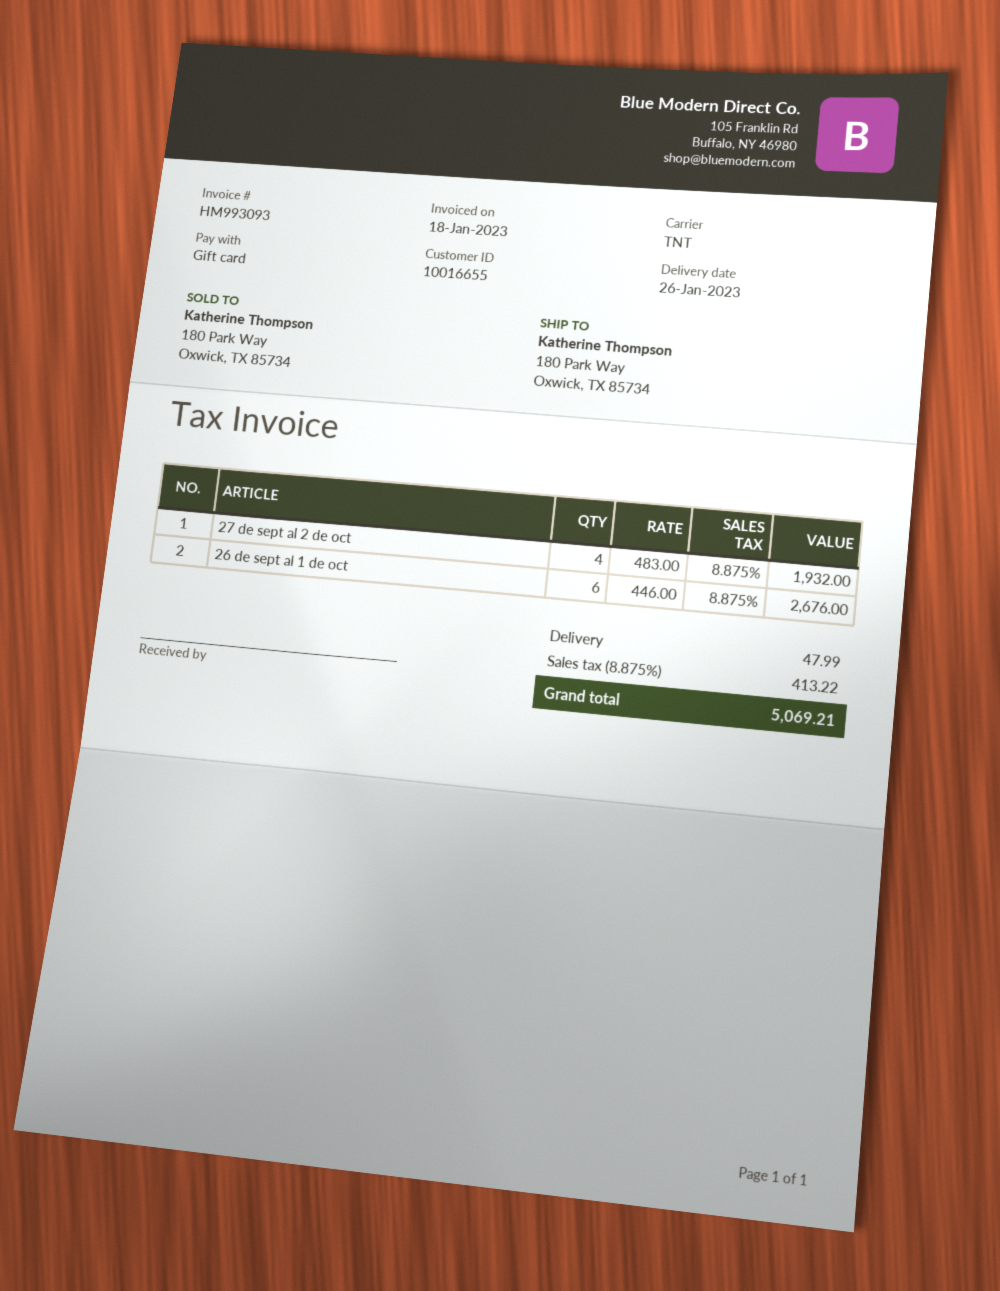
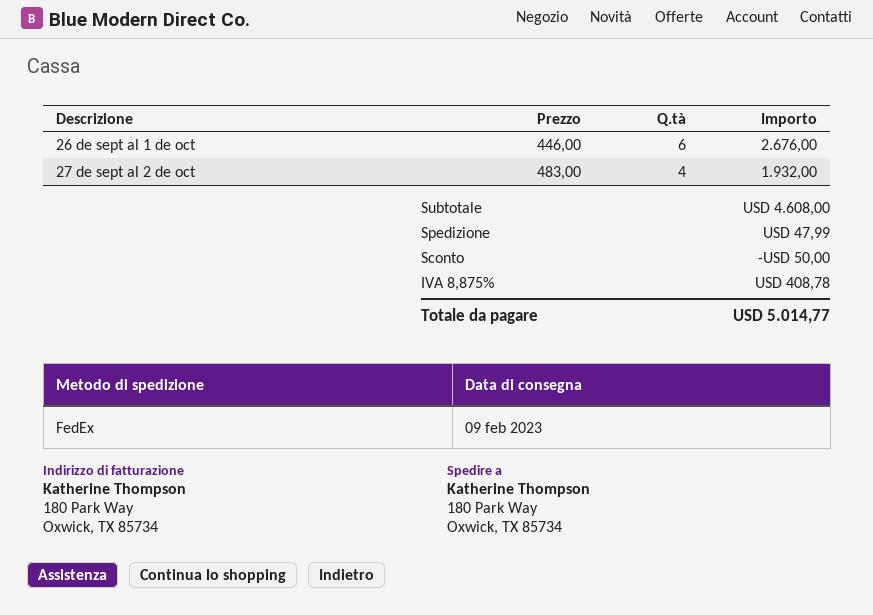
delivery date: 2023-01-26 -> 2023-02-09
shipping method: TNT -> FedEx
discount: none -> 50.00
tax: 8.875% = 413.22 -> 8.875% = 408.78
total: 5069.21 -> 5014.77

